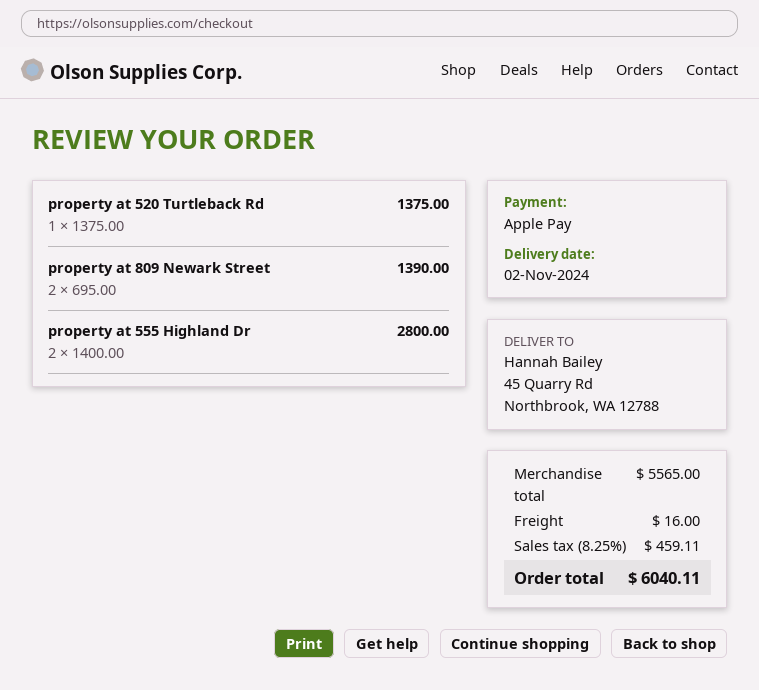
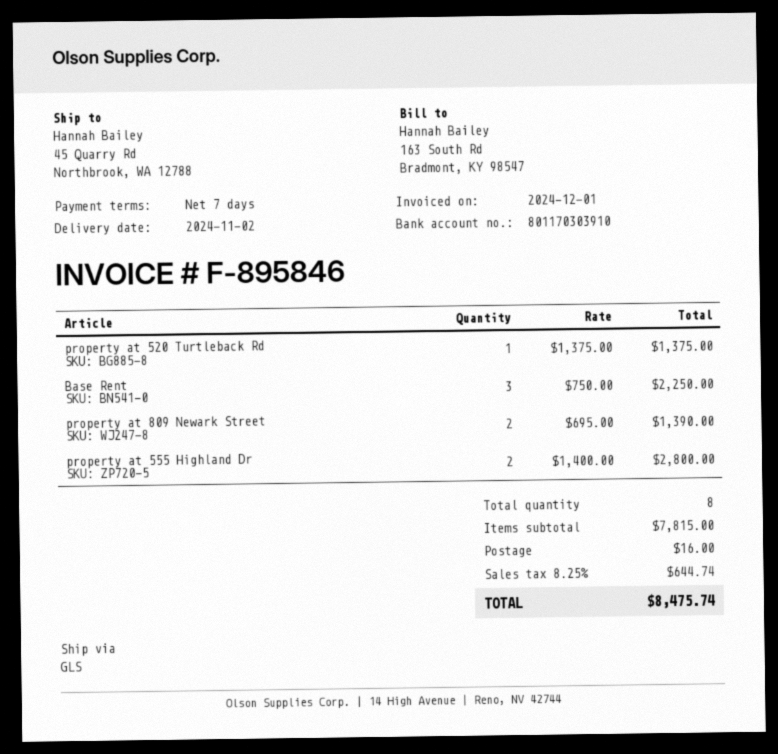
Base Rent: none -> 3 x 750.00 = 2250.00
subtotal: 5565.00 -> 7815.00
tax: 8.25% = 459.11 -> 8.25% = 644.74
total: 6040.11 -> 8475.74

